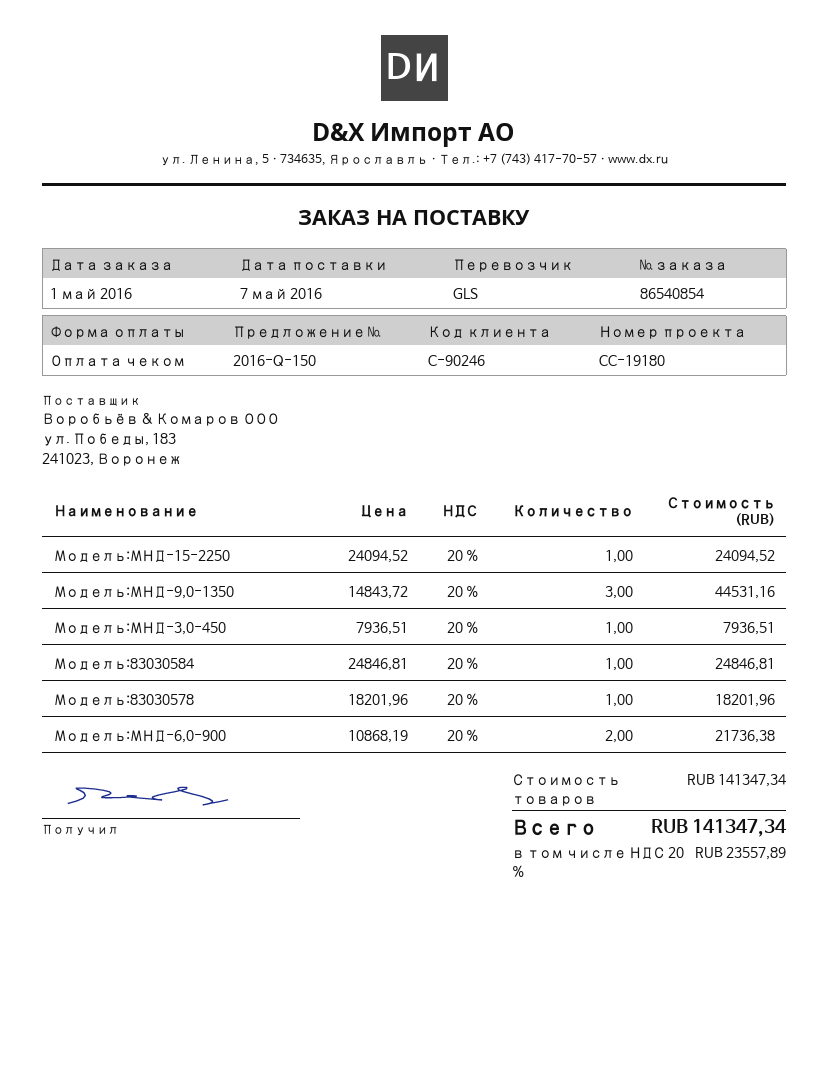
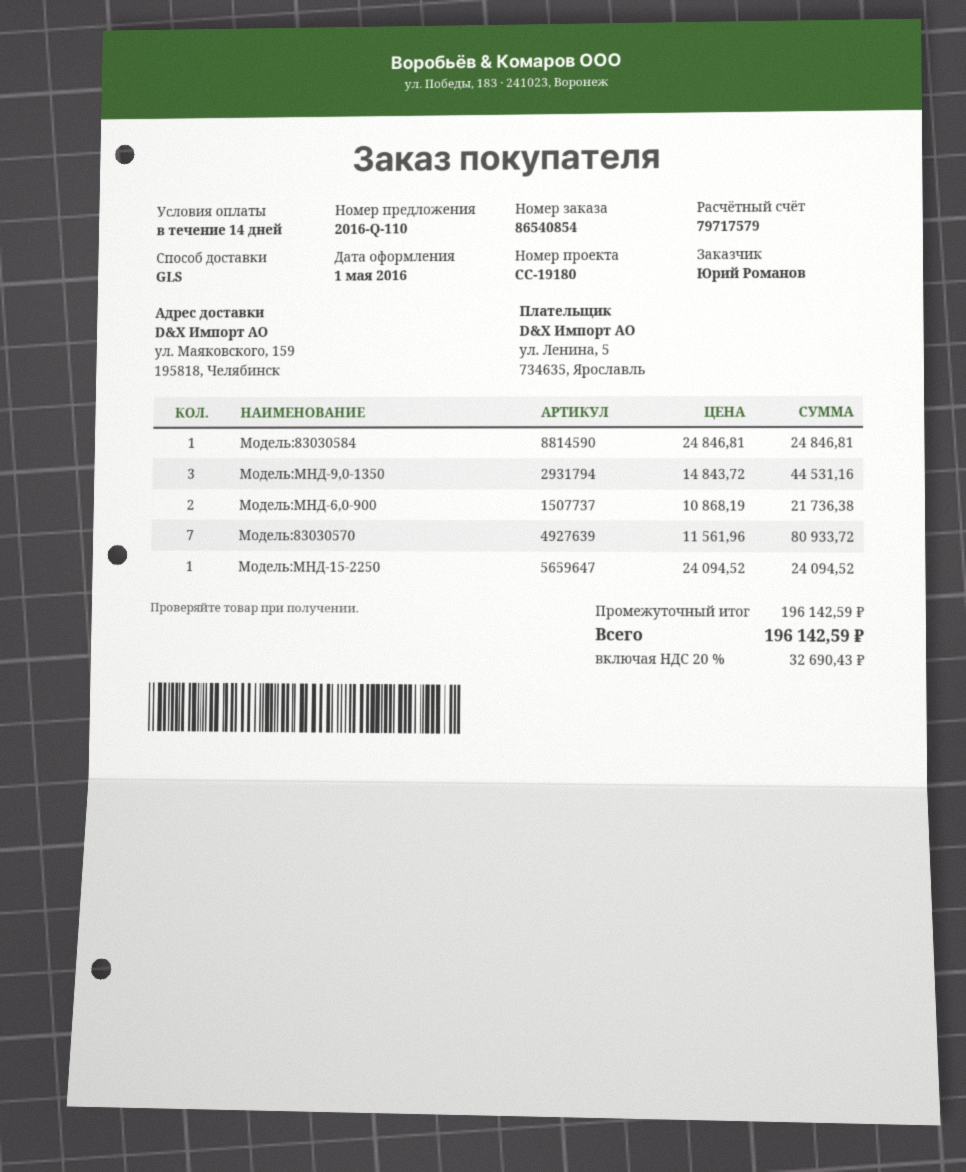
quote number: 2016-Q-150 -> 2016-Q-110
Модель:МНД-3,0-450: 1 x 7936.51 = 7936.51 -> none
Модель:83030578: 1 x 18201.96 = 18201.96 -> none
Модель:83030570: none -> 7 x 11561.96 = 80933.72
subtotal: 141347.34 -> 196142.59
tax: 20% = 23557.89 -> 20% = 32690.43
total: 141347.34 -> 196142.59

